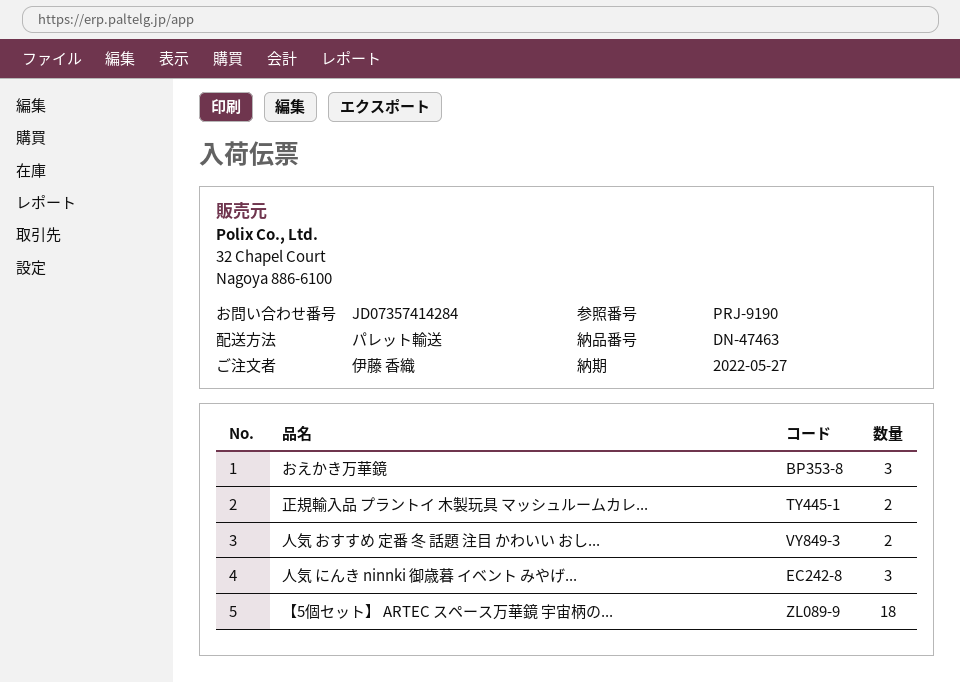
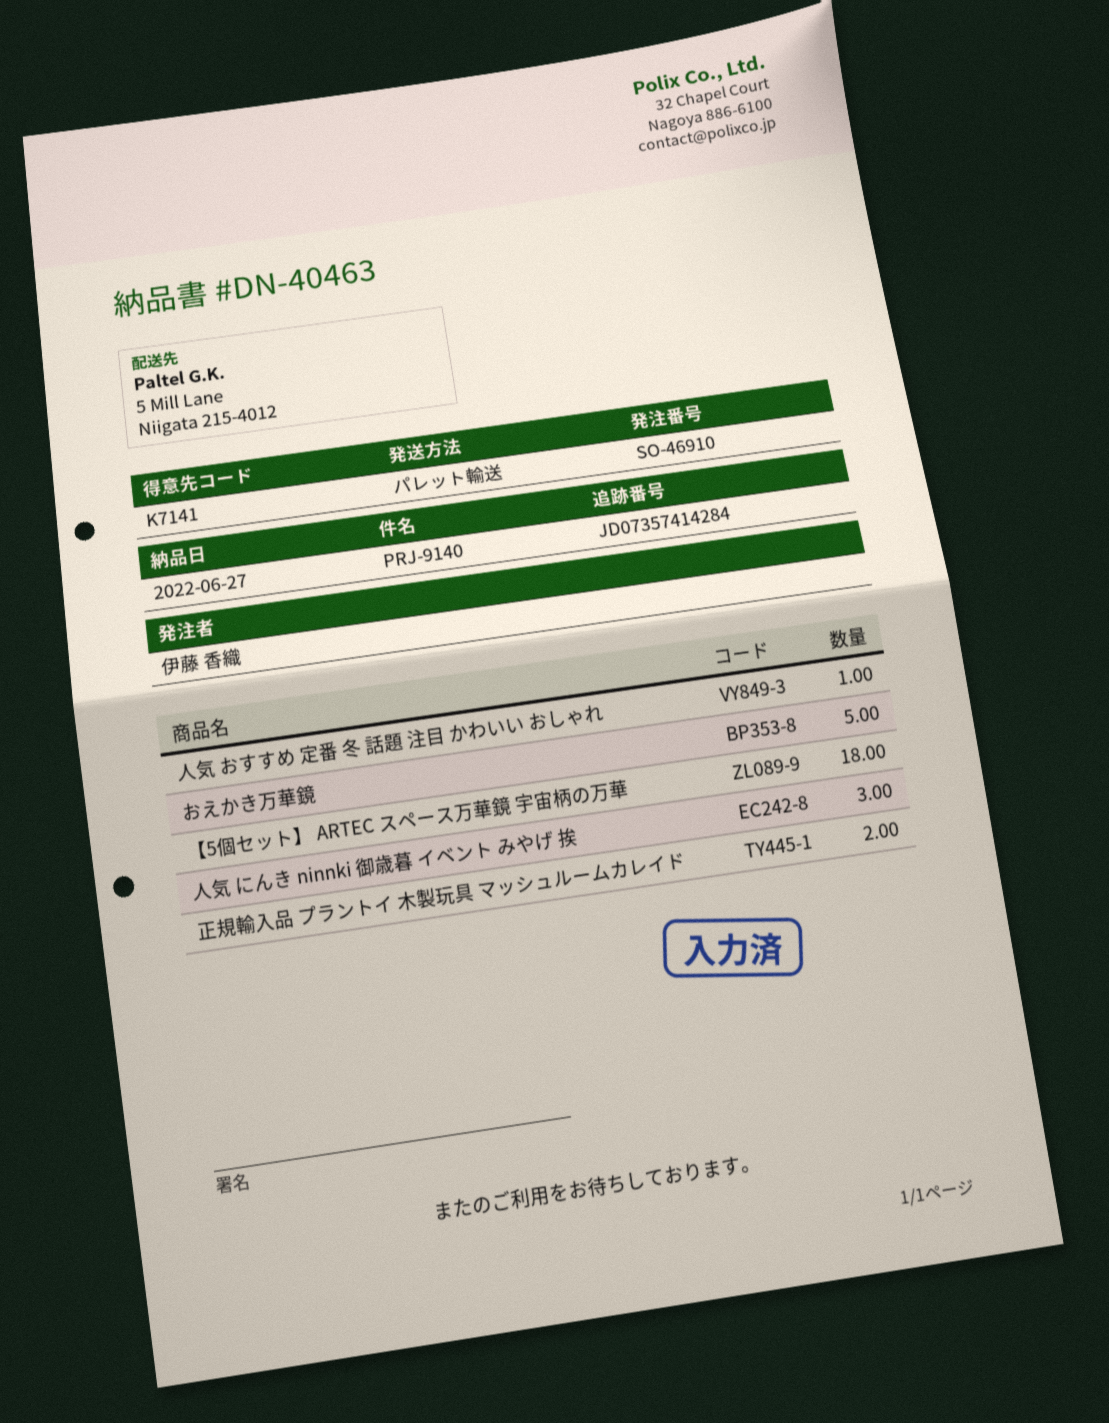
delivery note number: DN-47463 -> DN-40463
delivery date: 2022-05-27 -> 2022-06-27
reference: PRJ-9190 -> PRJ-9140
おえかき万華鏡: 3 -> 5
人気 おすすめ 定番 冬 話題 注目 かわいい おし...: 2 -> 1

